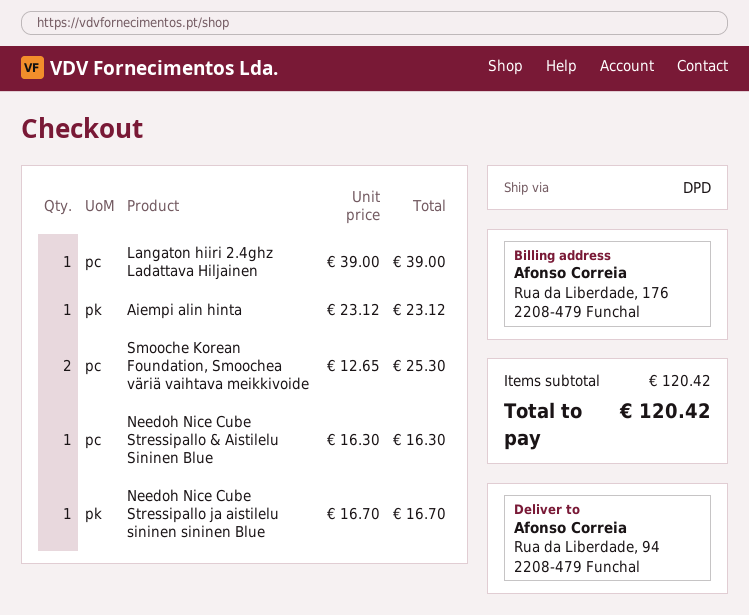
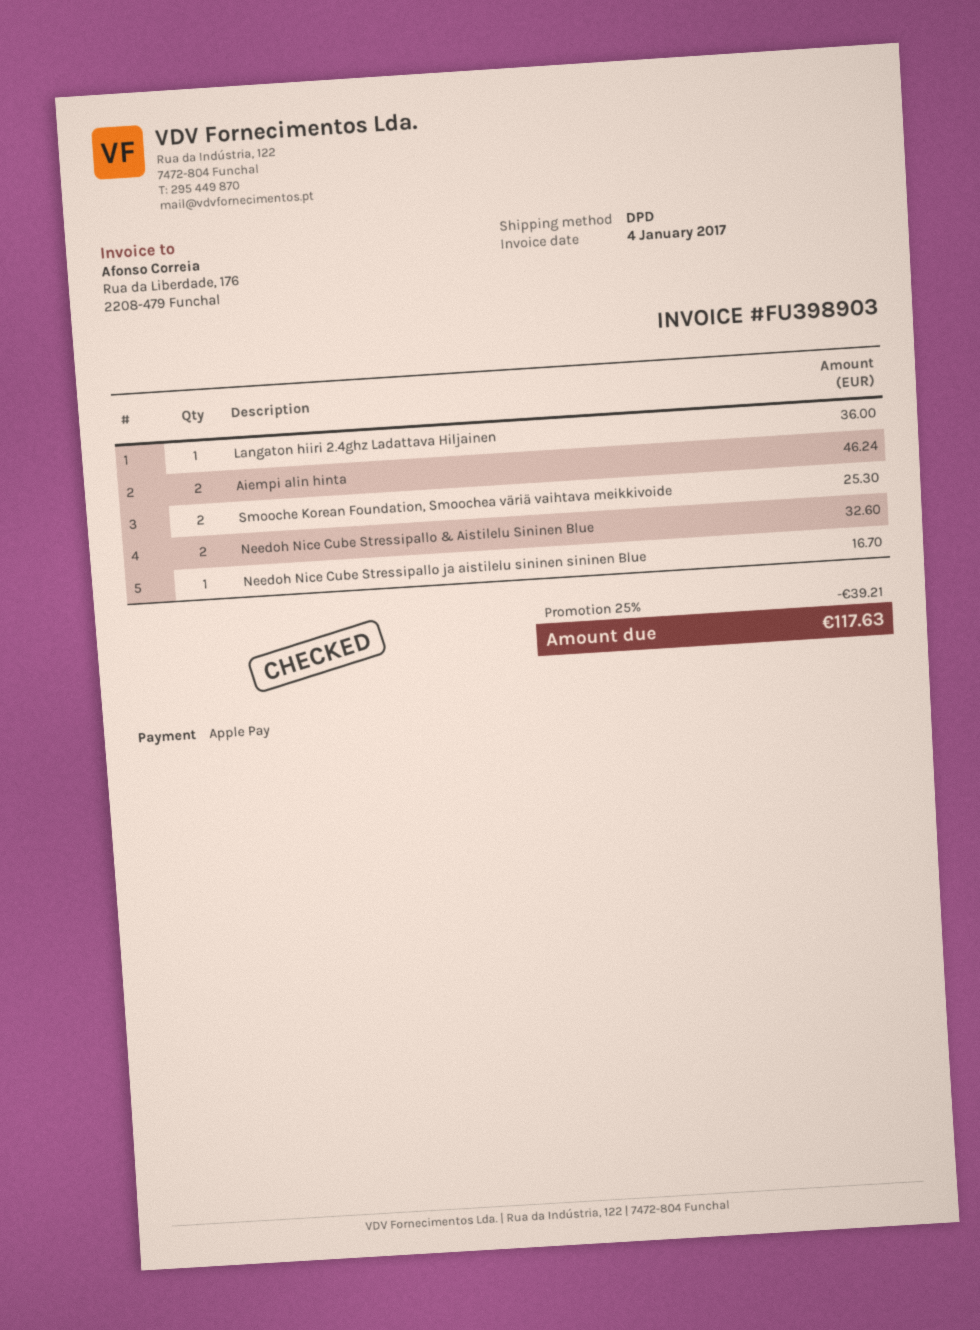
Langaton hiiri 2.4ghz Ladattava Hiljainen: 1 for 39.00 -> 1 for 36.00
Aiempi alin hinta: 1 for 23.12 -> 2 for 46.24
Needoh Nice Cube Stressipallo & Aistilelu Sininen Blue: 1 for 16.30 -> 2 for 32.60
discount: none -> 25% = 39.21
total: 120.42 -> 117.63

